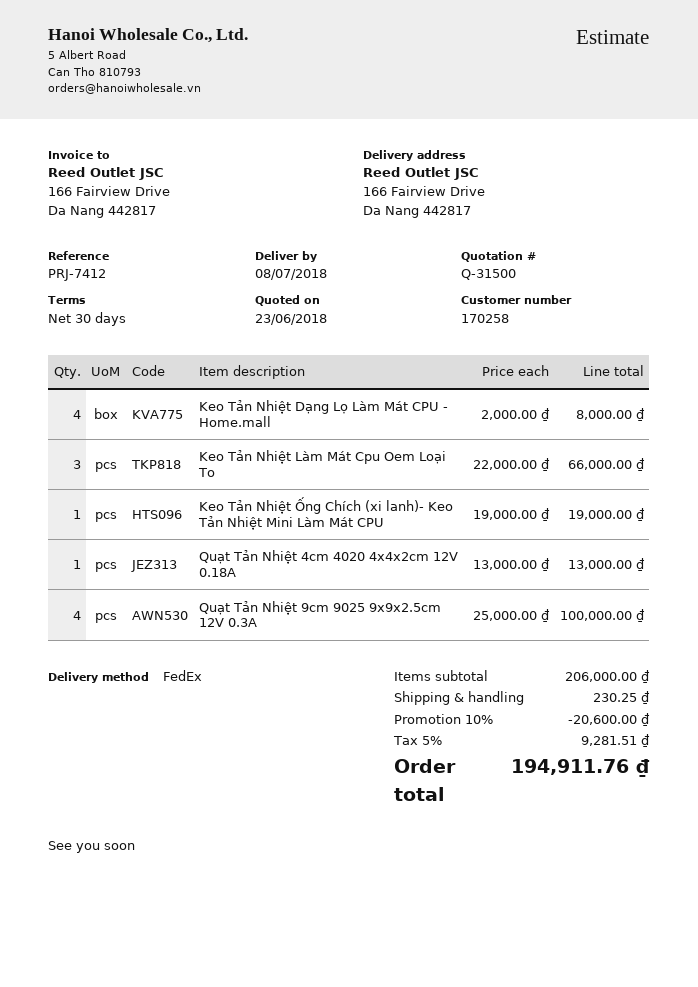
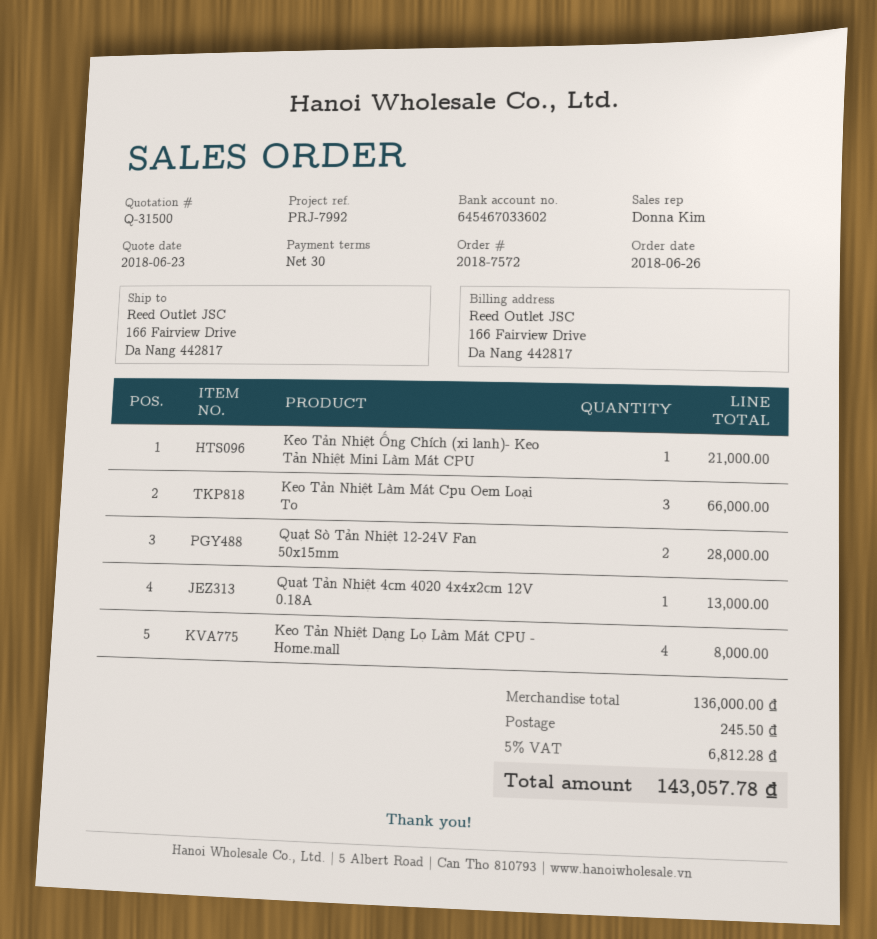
reference: PRJ-7412 -> PRJ-7992
Keo Tản Nhiệt Ống Chích (xi lanh)- Keo Tản Nhiệt Mini Làm Mát CPU: 1 for 19000.00 -> 1 for 21000.00
Quạt Tản Nhiệt 9cm 9025 9x9x2.5cm 12V 0.3A: 4 for 100000.00 -> none
Quạt Sò Tản Nhiệt 12-24V Fan 50x15mm: none -> 2 for 28000.00
subtotal: 206000.00 -> 136000.00
discount: 10% = 20600.00 -> none
shipping: 230.25 -> 245.50
tax: 5% = 9281.51 -> 5% = 6812.28
total: 194911.76 -> 143057.78

